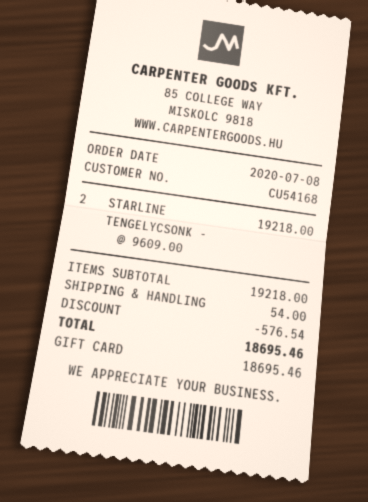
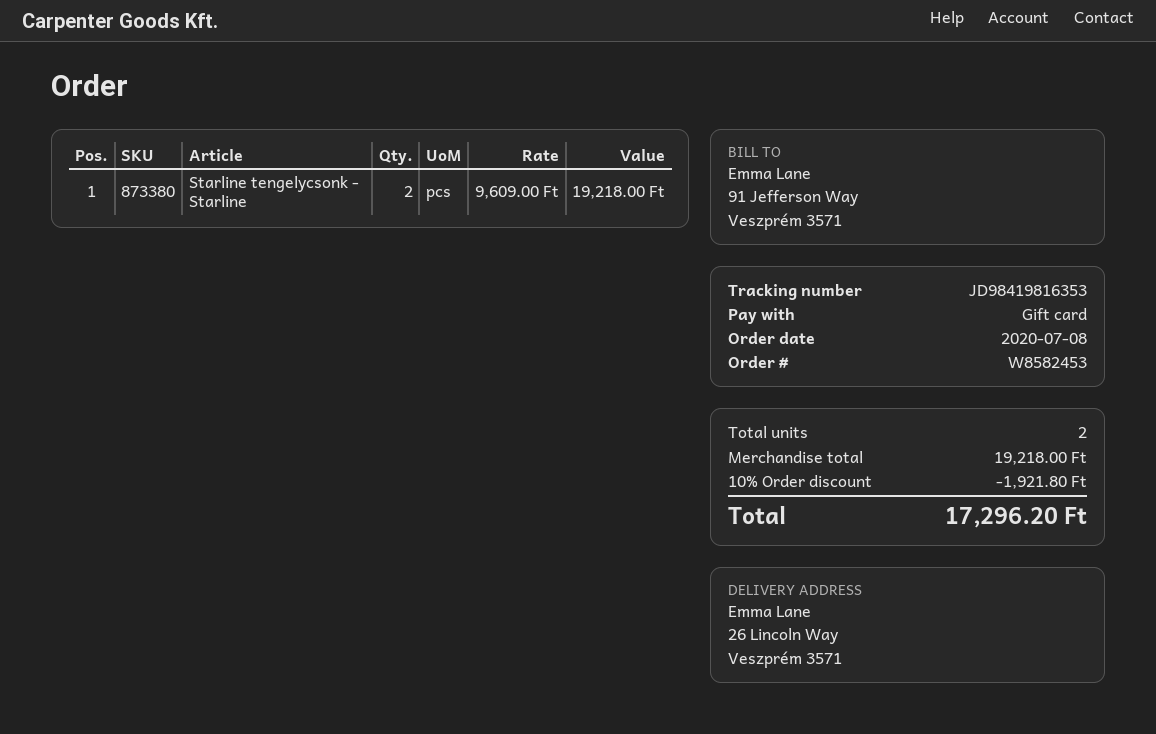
discount: 576.54 -> 1921.80
shipping: 54.00 -> none
total: 18695.46 -> 17296.20

